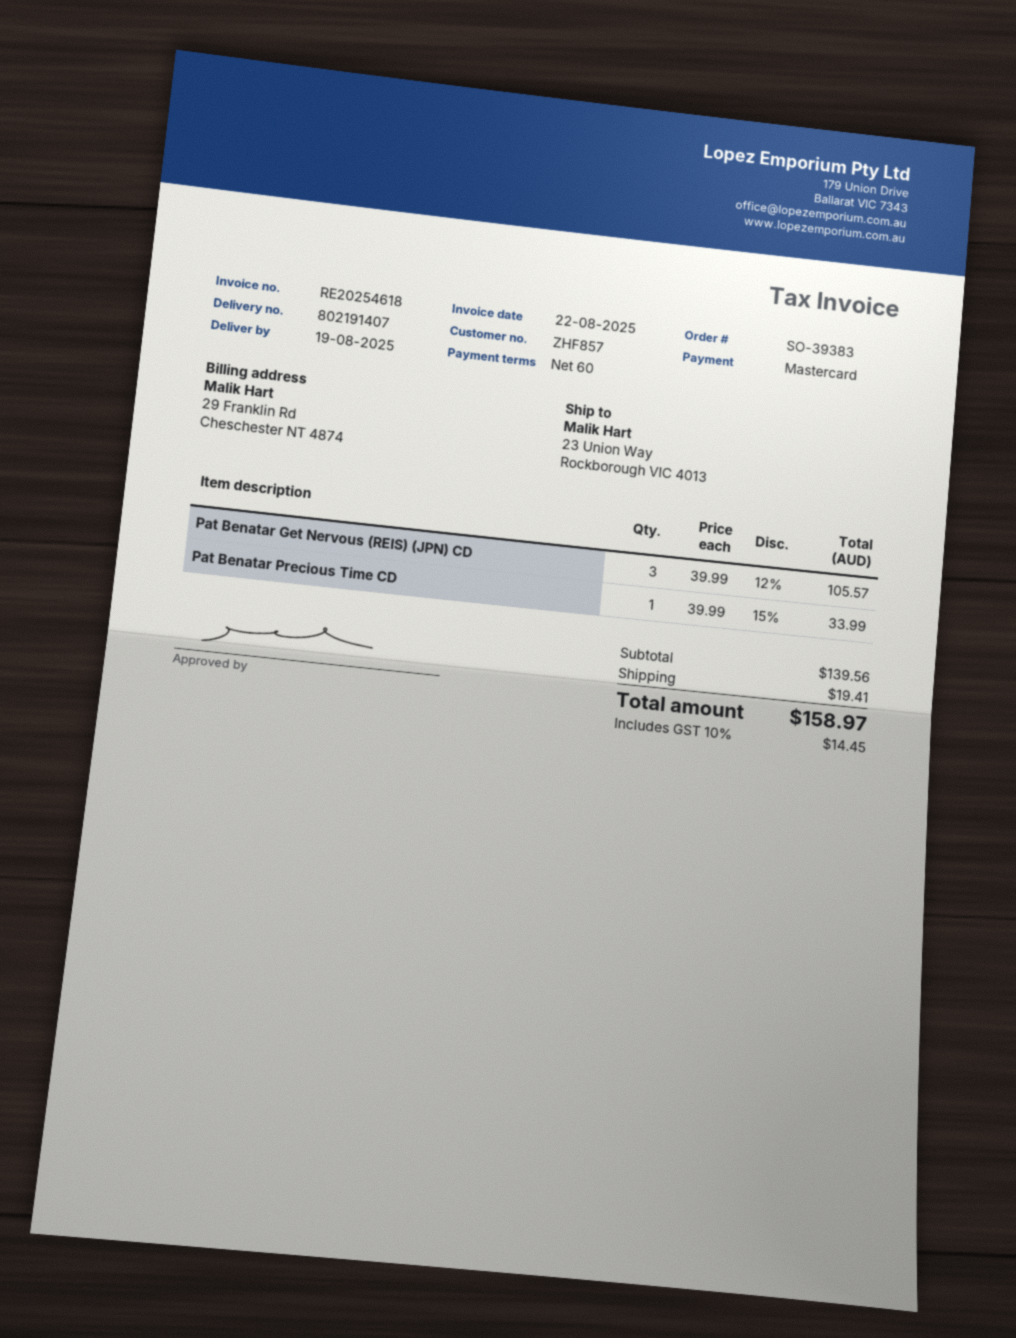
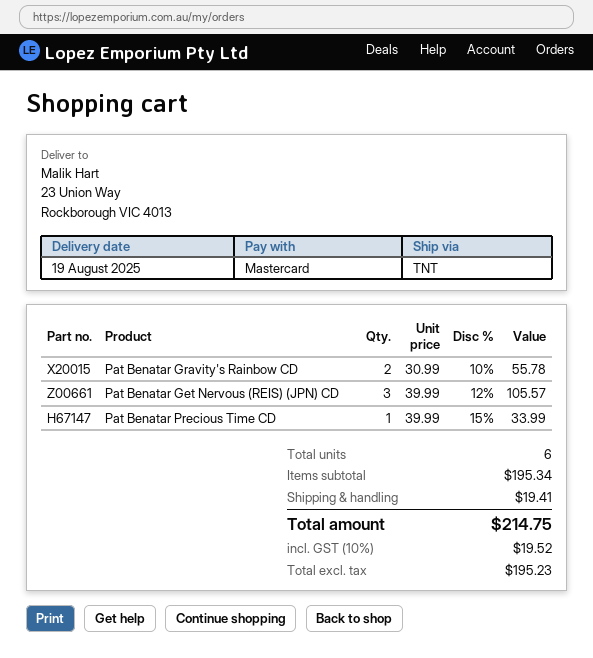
Pat Benatar Gravity's Rainbow CD: none -> 2 x 30.99 - 10% = 55.78
subtotal: 139.56 -> 195.34
tax: 10% = 14.45 -> 10% = 19.52
total: 158.97 -> 214.75

